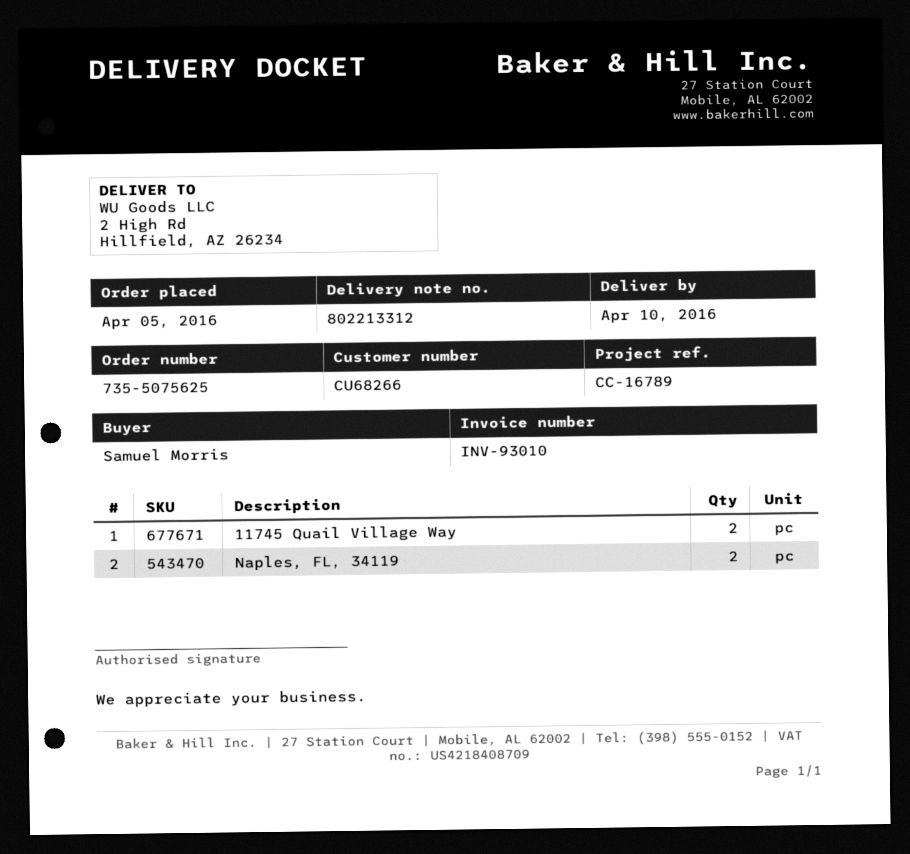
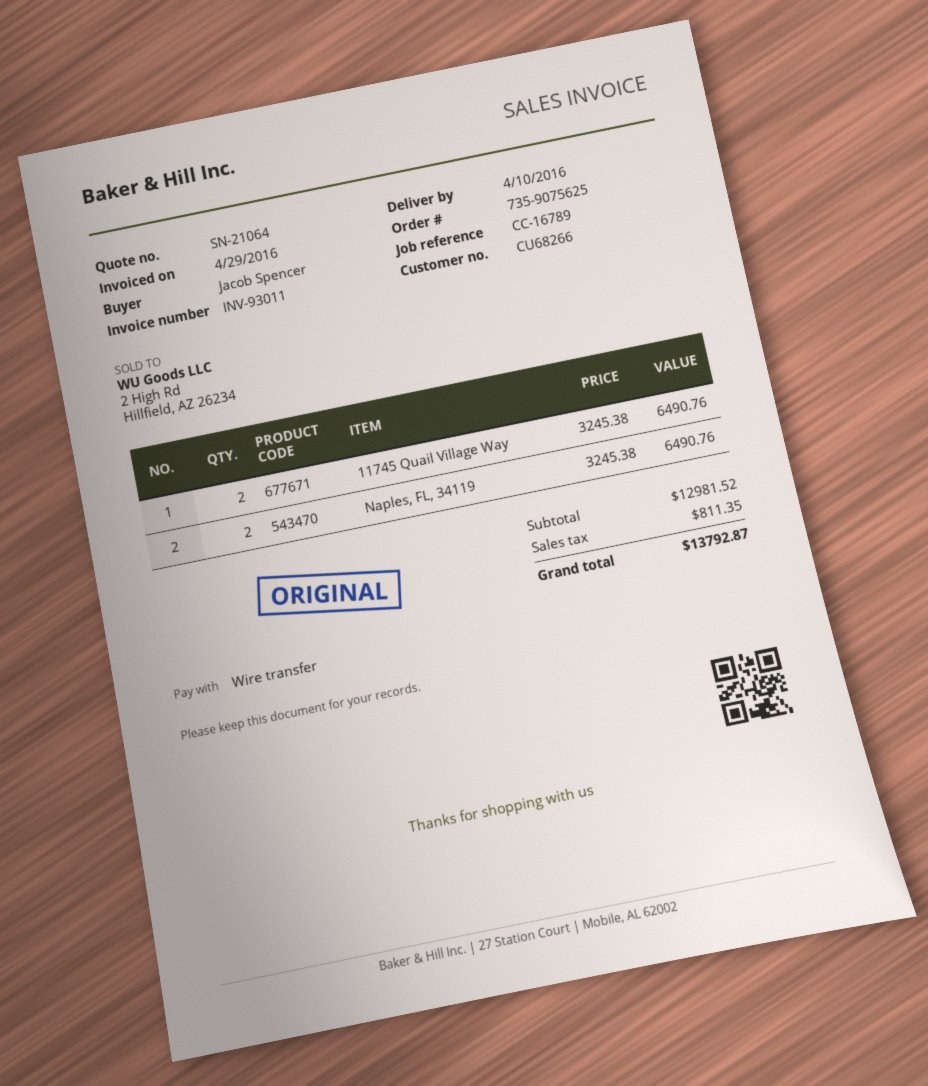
order number: 735-5075625 -> 735-9075625
invoice number: INV-93010 -> INV-93011
ordered by: Samuel Morris -> Jacob Spencer

